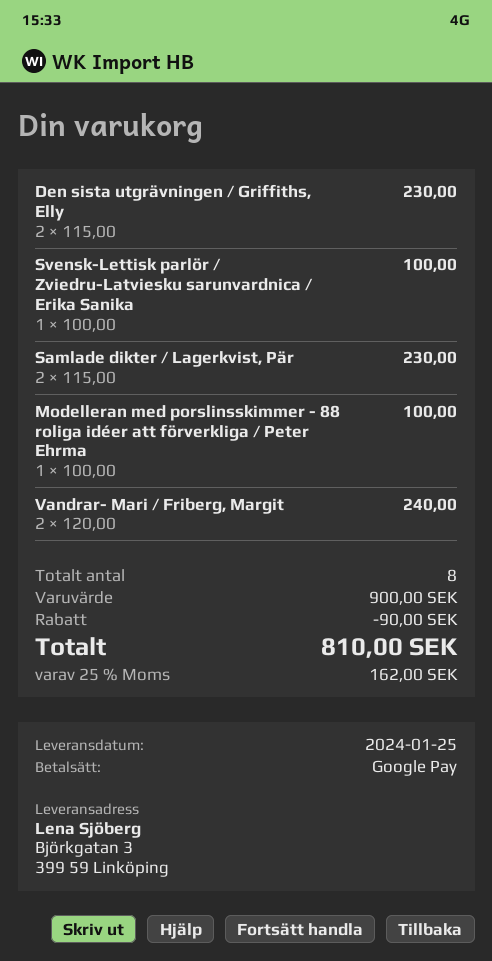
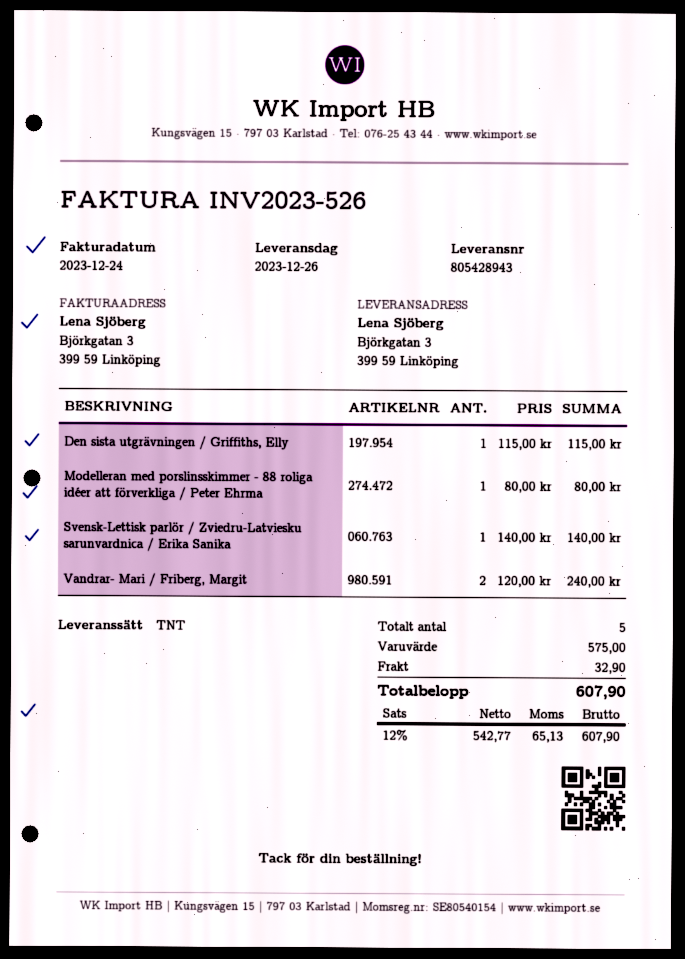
delivery date: 2024-01-25 -> 2023-12-26
Den sista utgrävningen / Griffiths, Elly: 2 x 115.00 = 230.00 -> 1 x 115.00 = 115.00
Svensk-Lettisk parlör / Zviedru-Latviesku sarunvardnica / Erika Sanika: 1 x 100.00 = 100.00 -> 1 x 140.00 = 140.00
Samlade dikter / Lagerkvist, Pär: 2 x 115.00 = 230.00 -> none
Modelleran med porslinsskimmer - 88 roliga idéer att förverkliga / Peter Ehrma: 1 x 100.00 = 100.00 -> 1 x 80.00 = 80.00
total quantity: 8 -> 5
subtotal: 900.00 -> 575.00
discount: 90.00 -> none
shipping: none -> 32.90
tax: 25% = 162.00 -> 12% = 65.13
total: 810.00 -> 607.90

